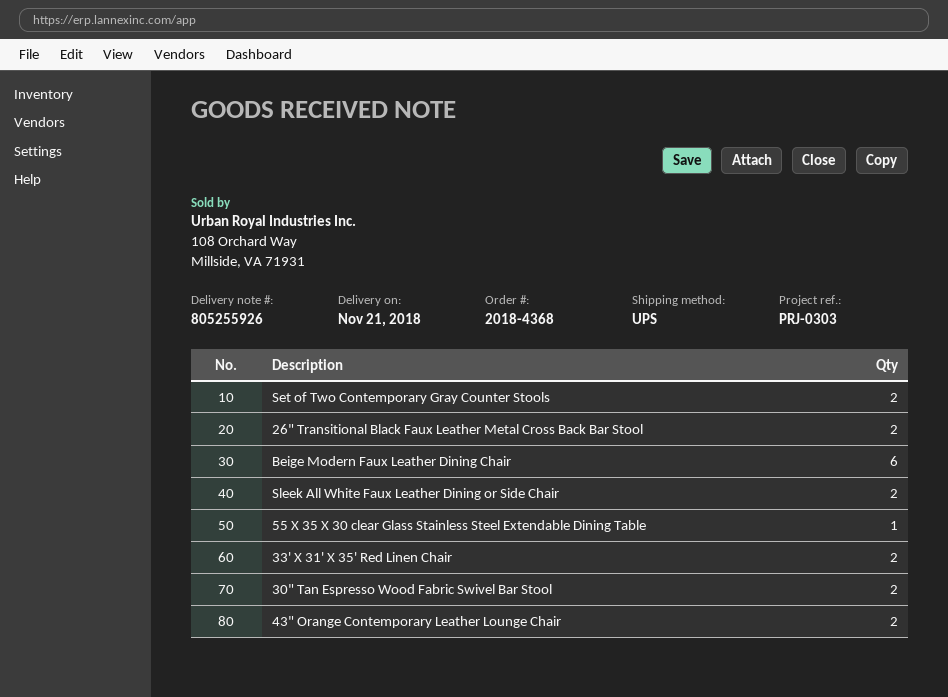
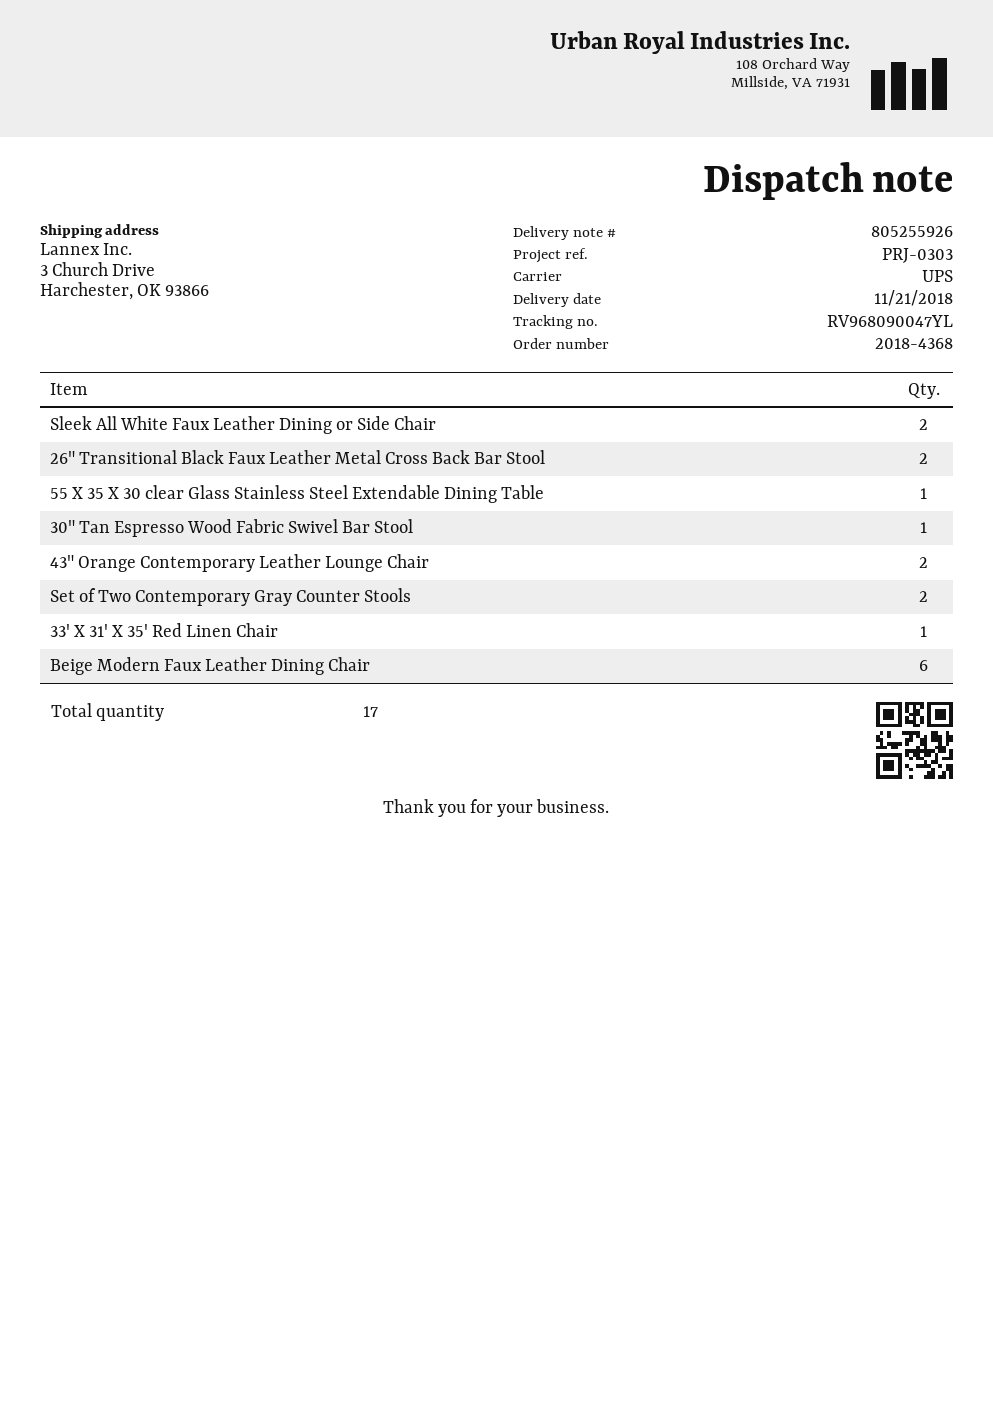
33' X 31' X 35' Red Linen Chair: 2 -> 1
30" Tan Espresso Wood Fabric Swivel Bar Stool: 2 -> 1

